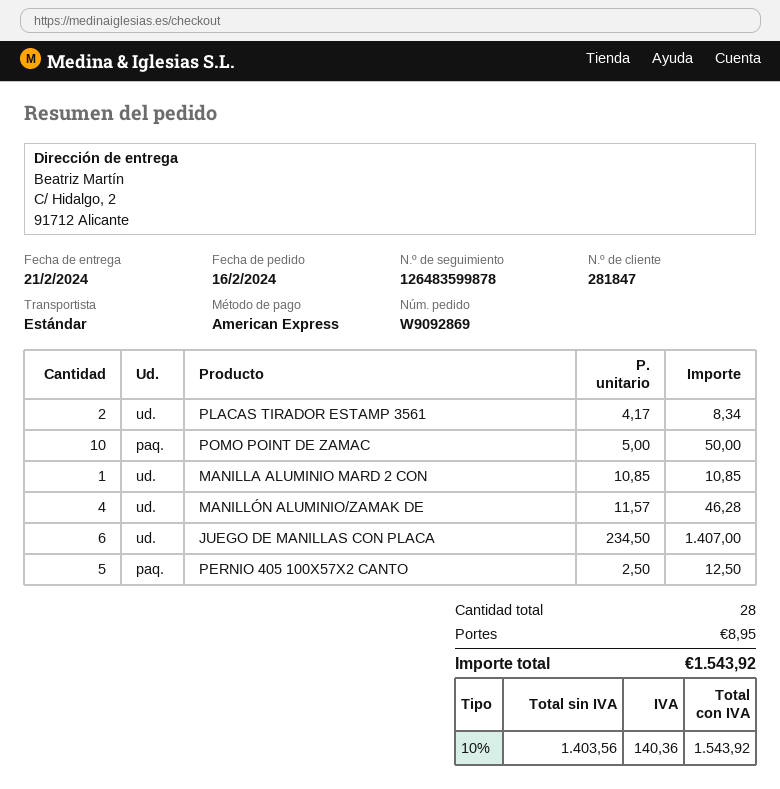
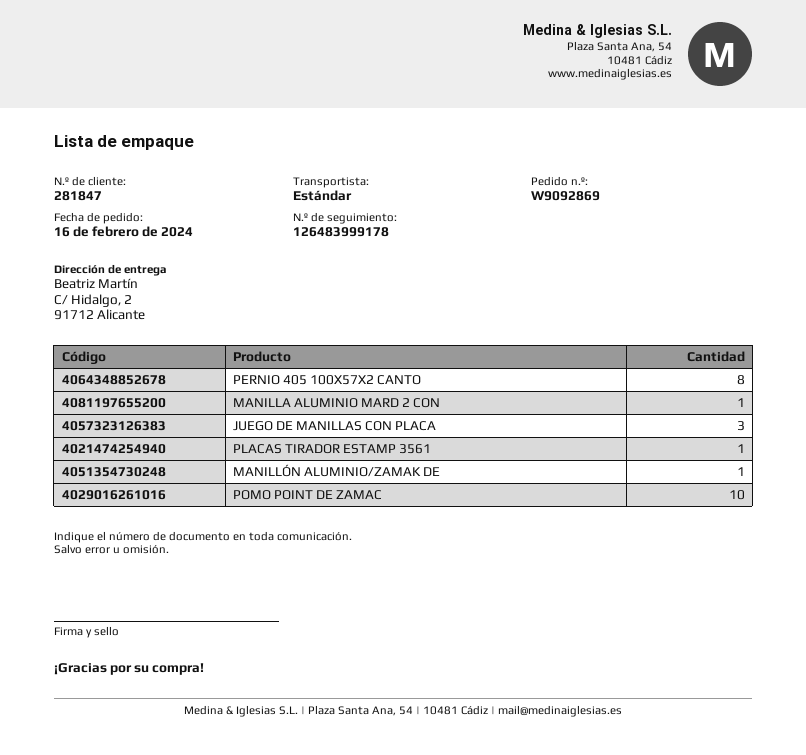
tracking number: 126483599878 -> 126483999178
PLACAS TIRADOR ESTAMP 3561: 2 -> 1
MANILLÓN ALUMINIO/ZAMAK DE: 4 -> 1
JUEGO DE MANILLAS CON PLACA: 6 -> 3
PERNIO 405 100X57X2 CANTO: 5 -> 8

